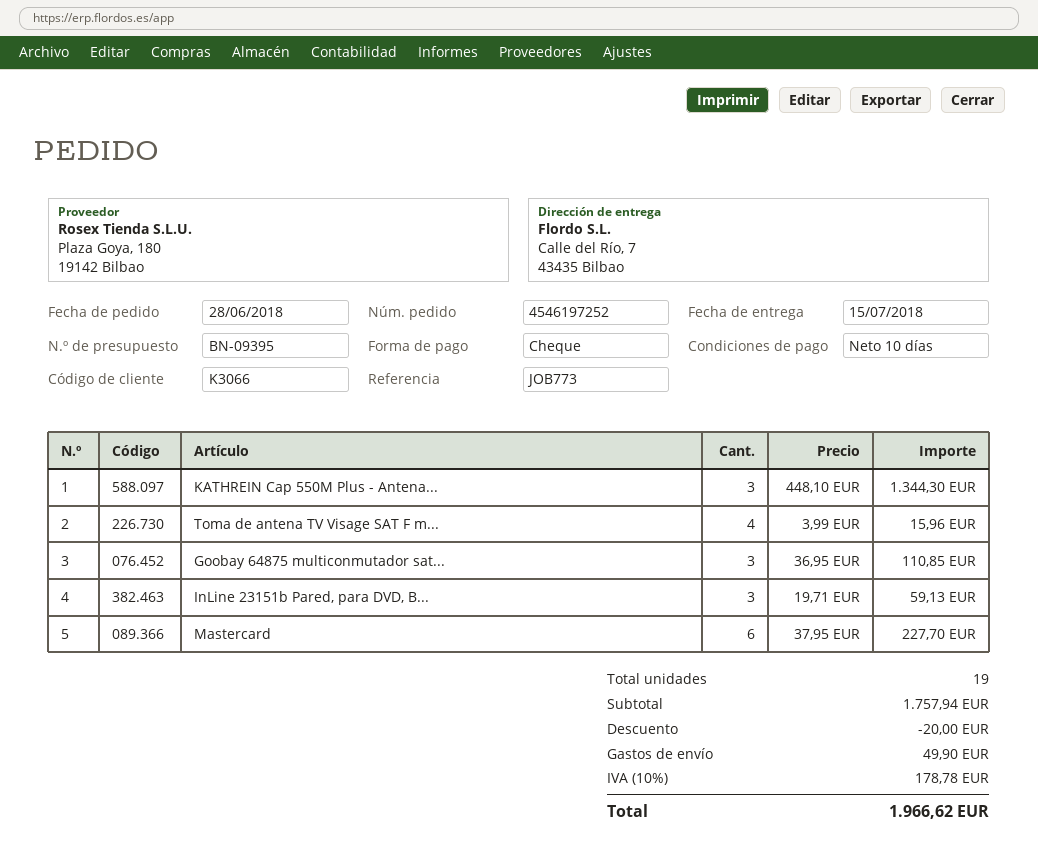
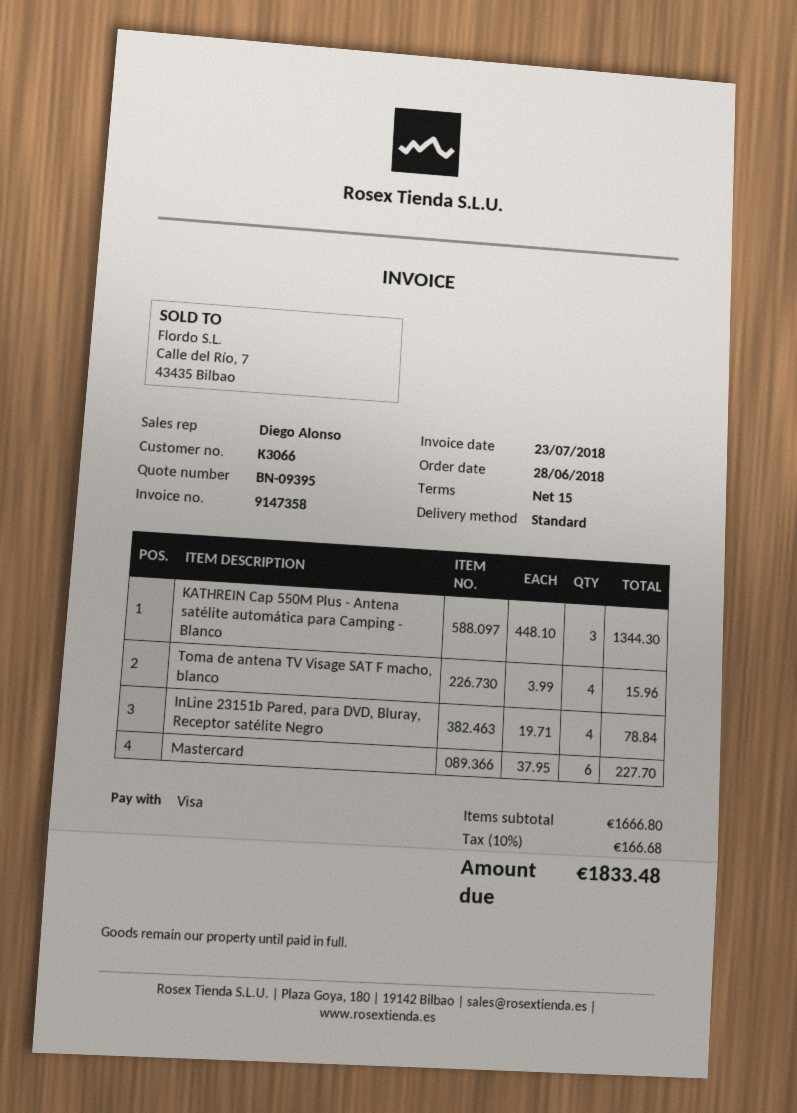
payment terms: 10 days -> 15 days
payment method: cheque -> Visa
Goobay 64875 multiconmutador sat...: 3 x 36.95 = 110.85 -> none
InLine 23151b Pared, para DVD, B...: 3 x 19.71 = 59.13 -> 4 x 19.71 = 78.84
subtotal: 1757.94 -> 1666.80
discount: 20.00 -> none
shipping: 49.90 -> none
tax: 10% = 178.78 -> 10% = 166.68
total: 1966.62 -> 1833.48

